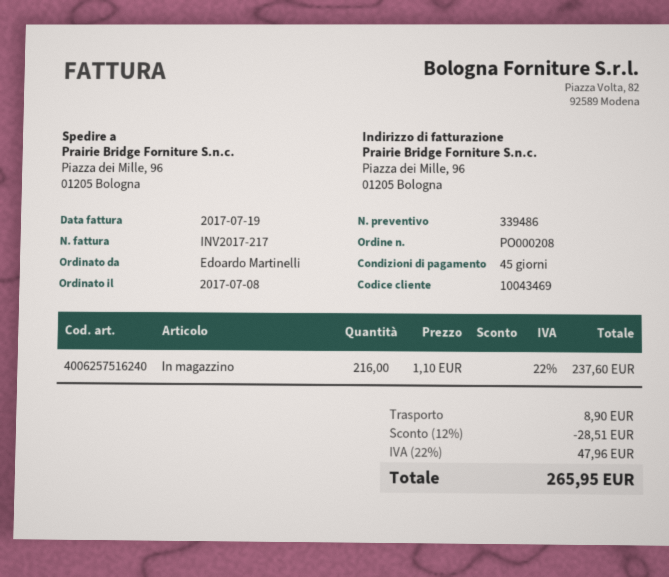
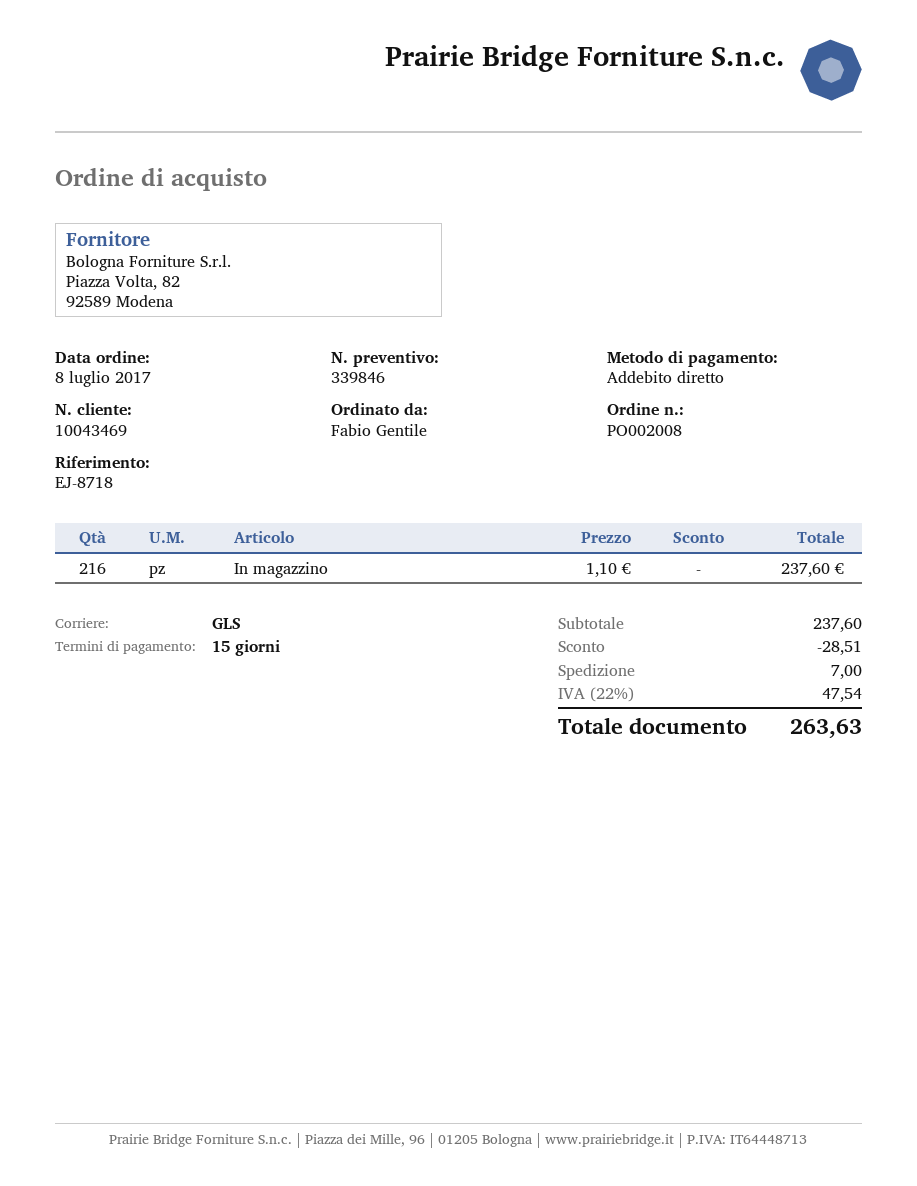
quote number: 339486 -> 339846
order number: PO000208 -> PO002008
payment terms: 45 days -> 15 days
ordered by: Edoardo Martinelli -> Fabio Gentile
shipping: 8.90 -> 7.00
tax: 22% = 47.96 -> 22% = 47.54
total: 265.95 -> 263.63

